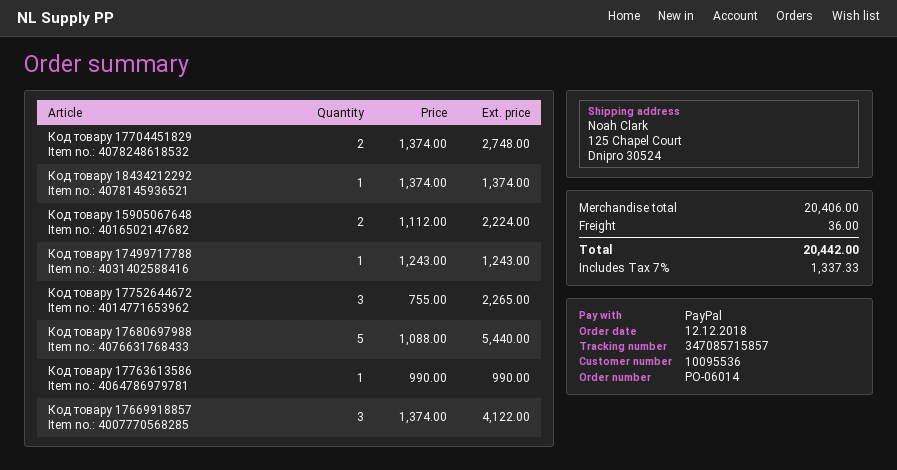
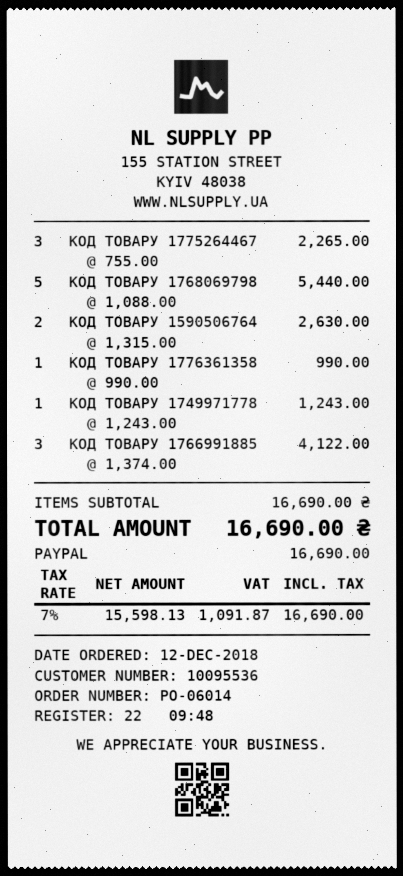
Код товару 17704451829: 2 x 1374.00 = 2748.00 -> none
Код товару 18434212292: 1 x 1374.00 = 1374.00 -> none
Код товару 15905067648: 2 x 1112.00 = 2224.00 -> 2 x 1315.00 = 2630.00
subtotal: 20406.00 -> 16690.00
shipping: 36.00 -> none
tax: 7% = 1337.33 -> 7% = 1091.87
total: 20442.00 -> 16690.00

